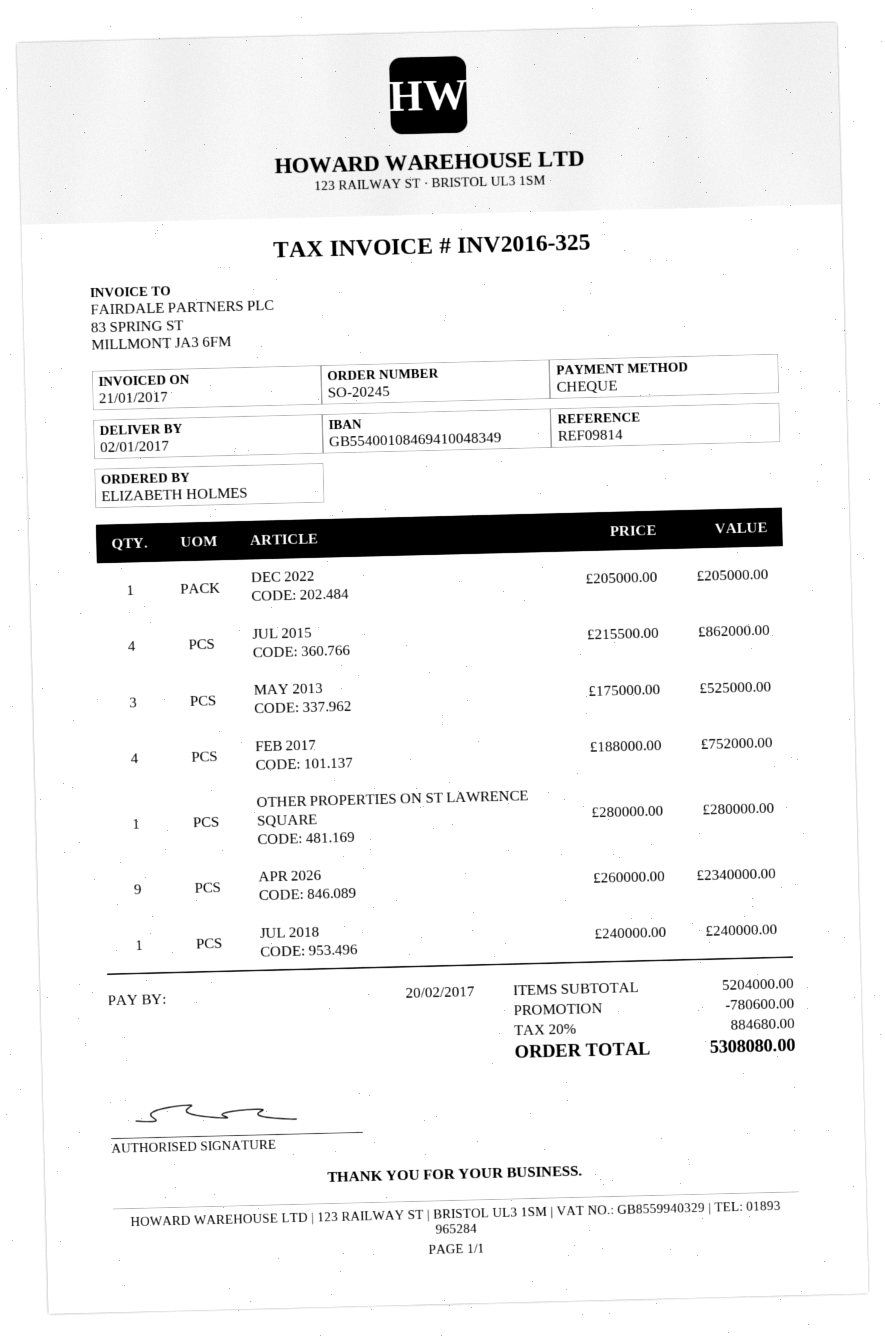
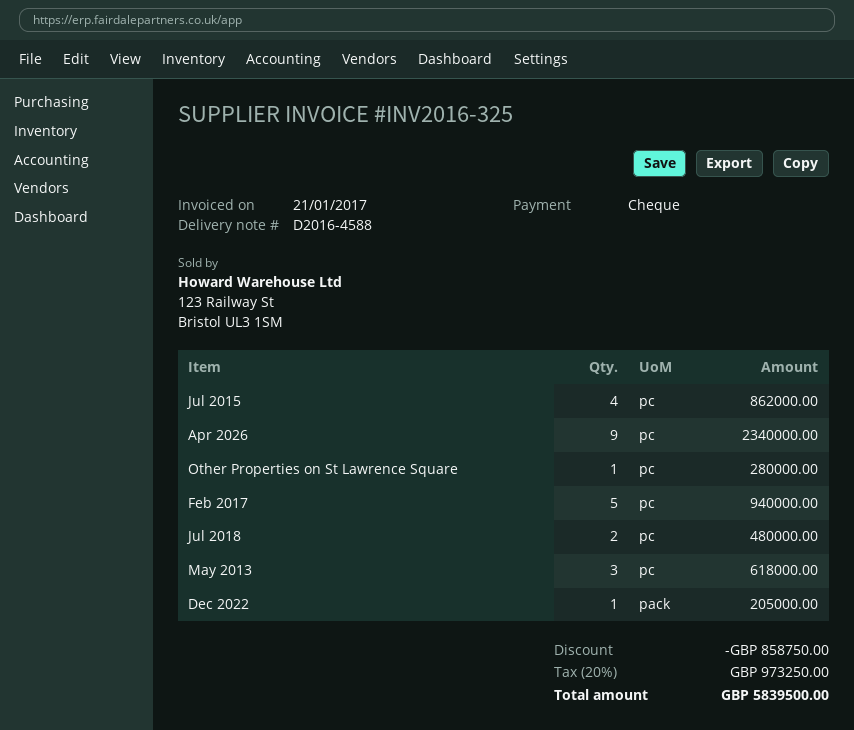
MAY 2013: 3 for 525000.00 -> 3 for 618000.00
FEB 2017: 4 for 752000.00 -> 5 for 940000.00
JUL 2018: 1 for 240000.00 -> 2 for 480000.00
discount: 780600.00 -> 858750.00
tax: 20% = 884680.00 -> 20% = 973250.00
total: 5308080.00 -> 5839500.00

